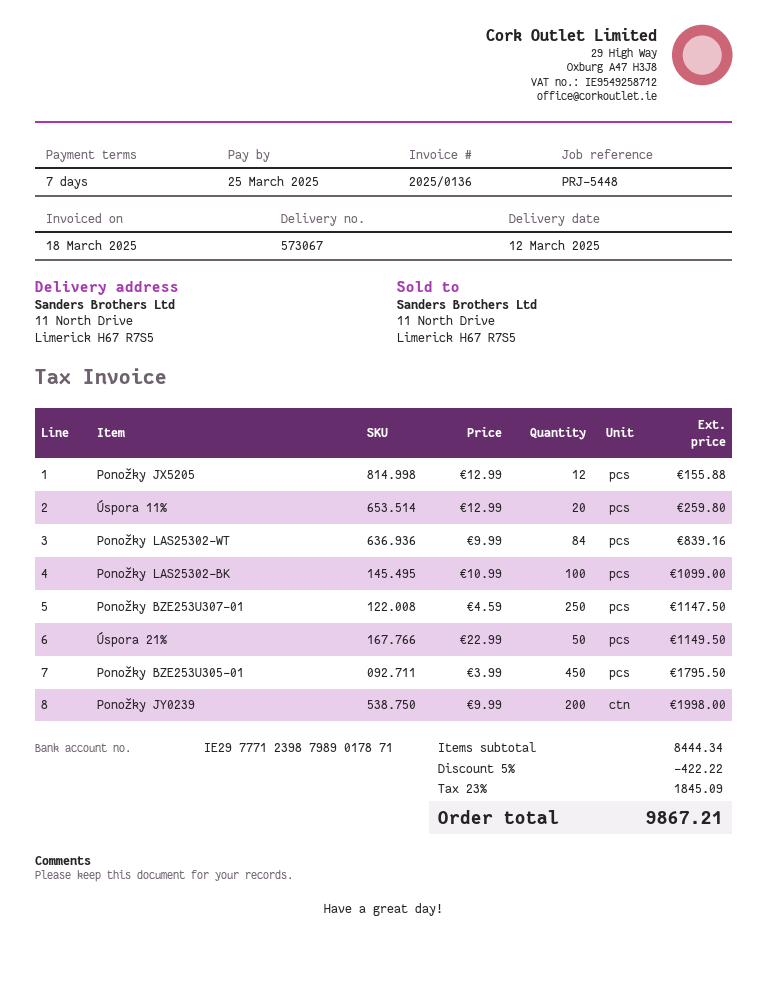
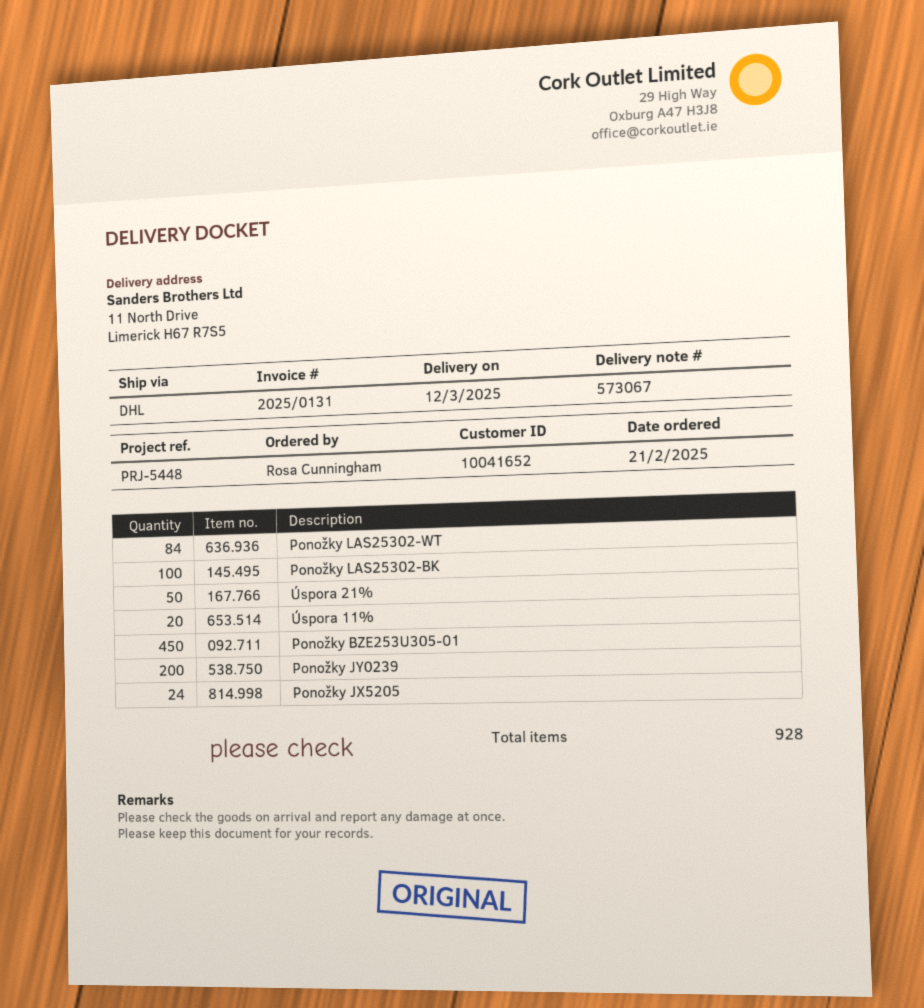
invoice number: 2025/0136 -> 2025/0131
Ponožky JX5205: 12 -> 24
Ponožky BZE253U307-01: 250 -> none

